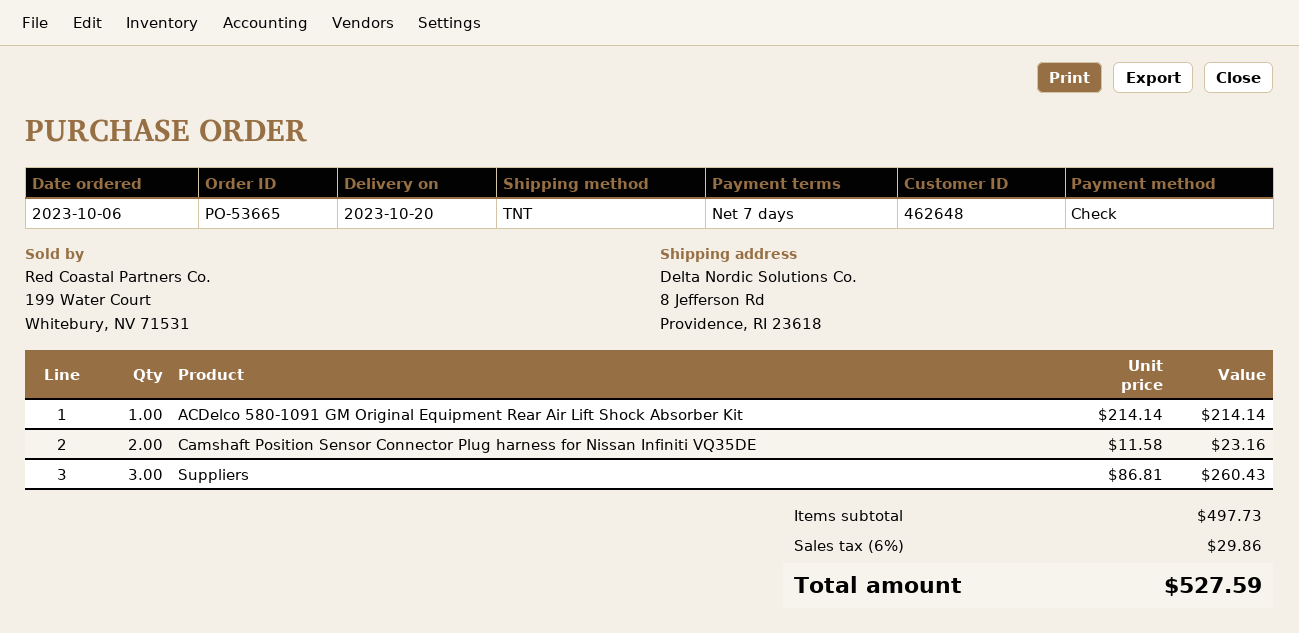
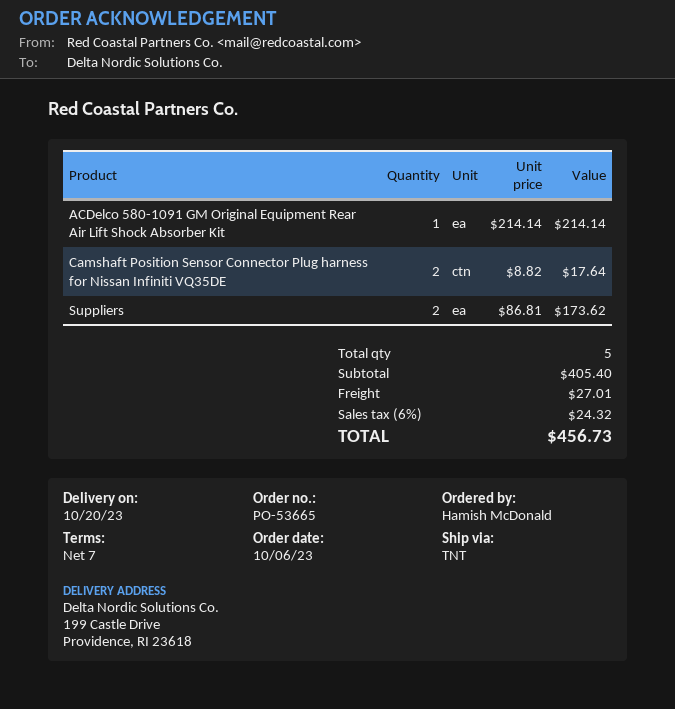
ship to: 8 Jefferson Rd, Providence, RI 23618 -> 199 Castle Drive, Providence, RI 23618
Camshaft Position Sensor Connector Plug harness for Nissan Infiniti VQ35DE: 2 x 11.58 = 23.16 -> 2 x 8.82 = 17.64
Suppliers: 3 x 86.81 = 260.43 -> 2 x 86.81 = 173.62
subtotal: 497.73 -> 405.40
shipping: none -> 27.01
tax: 6% = 29.86 -> 6% = 24.32
total: 527.59 -> 456.73

